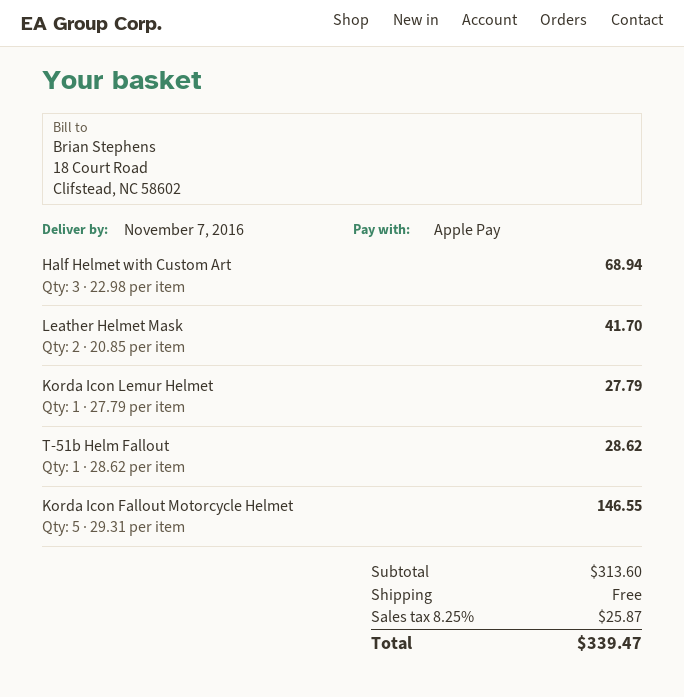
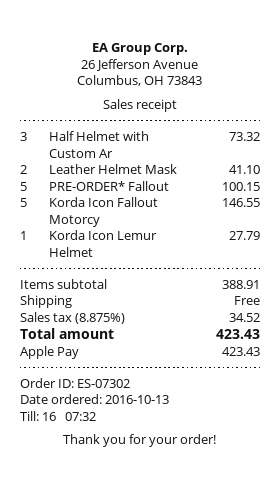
Half Helmet with Custom Art: 3 for 68.94 -> 3 for 73.32
Leather Helmet Mask: 2 for 41.70 -> 2 for 41.10
T-51b Helm Fallout: 1 for 28.62 -> none
PRE-ORDER* Fallout: none -> 5 for 100.15
subtotal: 313.60 -> 388.91
tax: 8.25% = 25.87 -> 8.875% = 34.52
total: 339.47 -> 423.43

